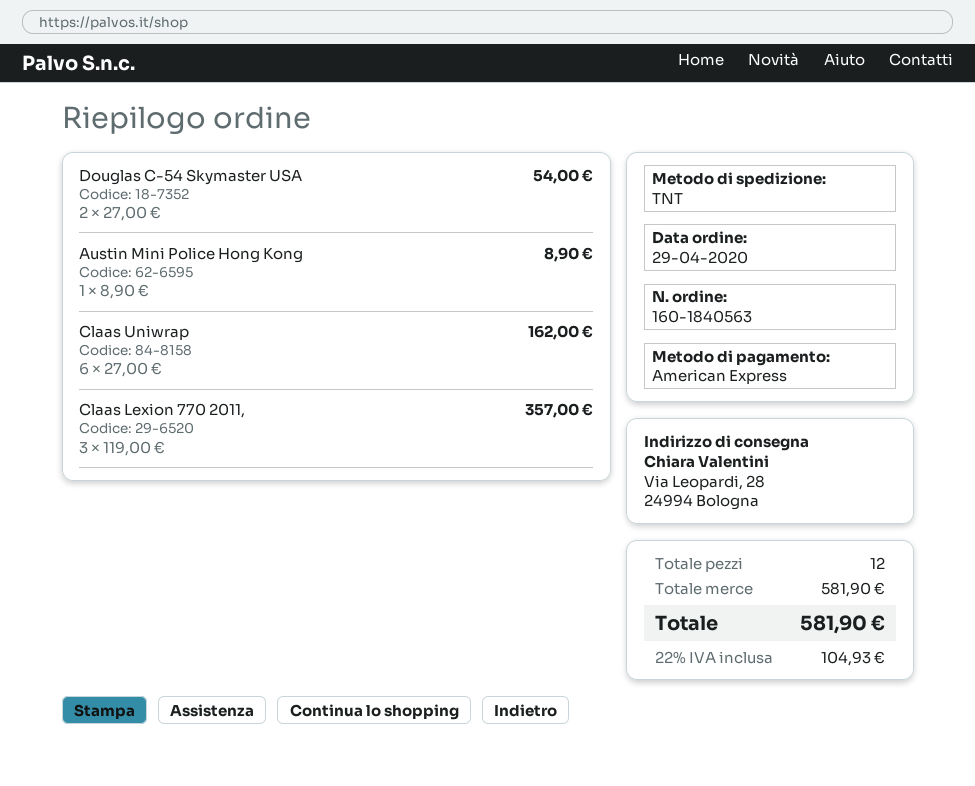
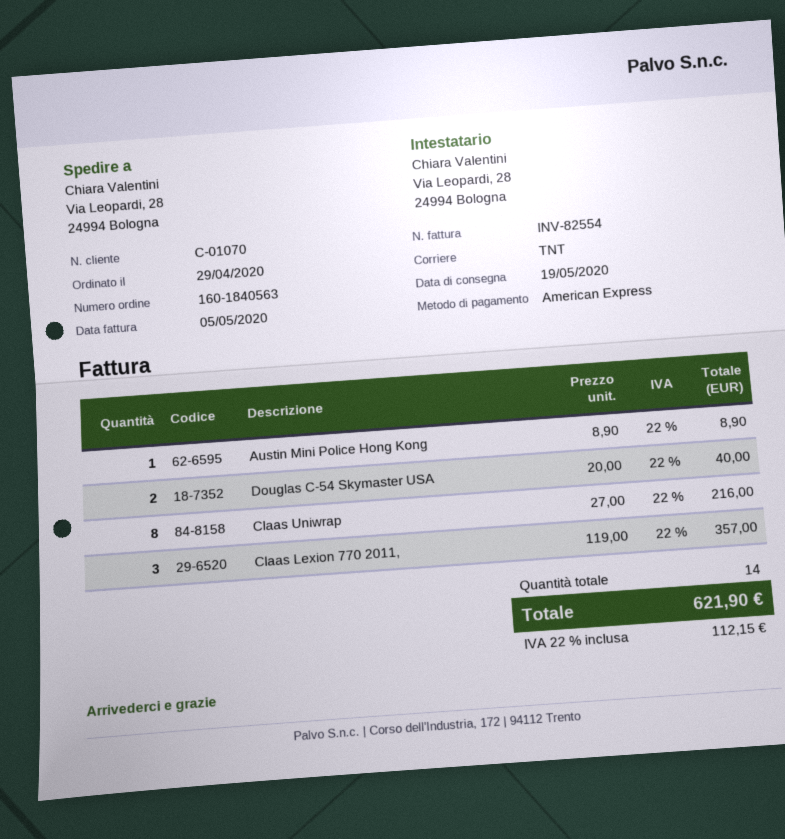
Douglas C-54 Skymaster USA: 2 x 27.00 = 54.00 -> 2 x 20.00 = 40.00
Claas Uniwrap: 6 x 27.00 = 162.00 -> 8 x 27.00 = 216.00
total quantity: 12 -> 14
tax: 22% = 104.93 -> 22% = 112.15
total: 581.90 -> 621.90

